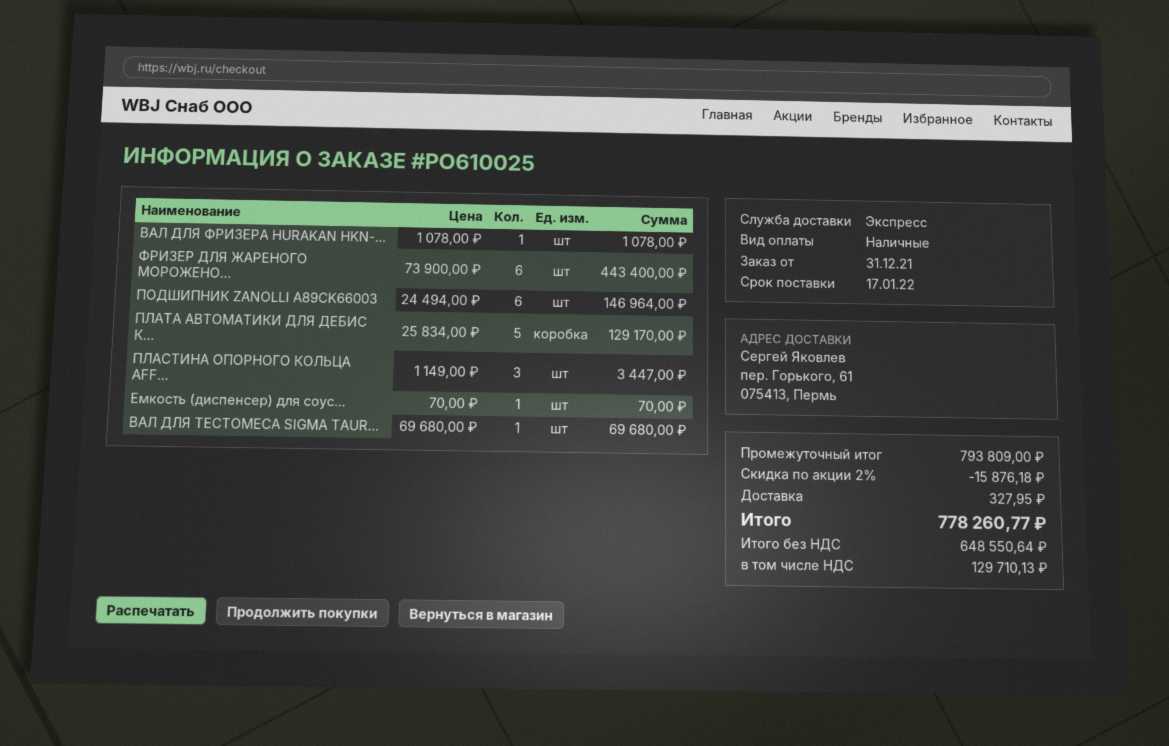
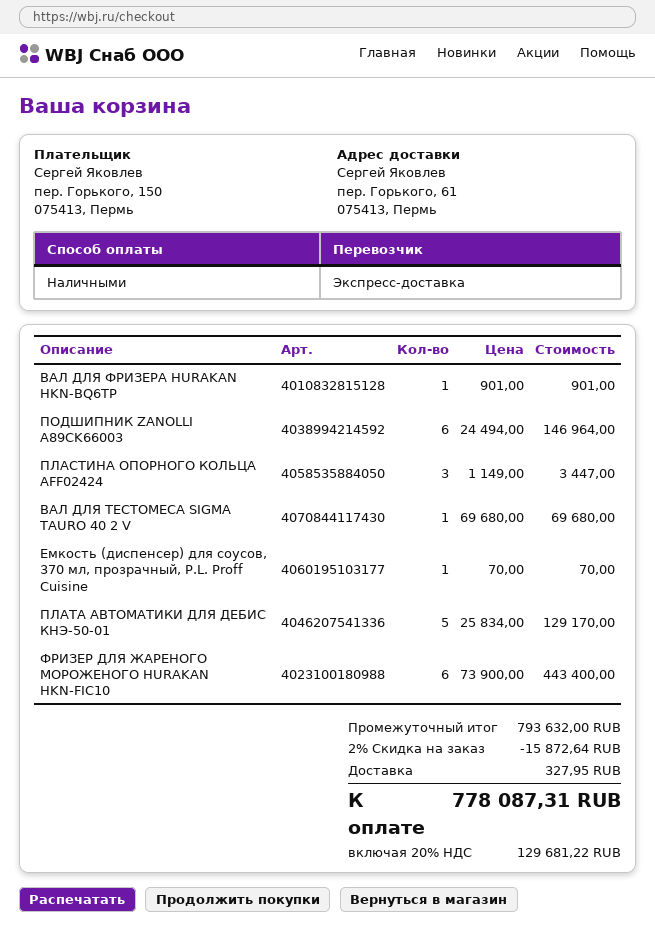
ВАЛ ДЛЯ ФРИЗЕРА HURAKAN HKN-...: 1 x 1078.00 = 1078.00 -> 1 x 901.00 = 901.00
subtotal: 793809.00 -> 793632.00
discount: 2% = 15876.18 -> 2% = 15872.64
tax: 129710.13 -> 129681.22
total: 778260.77 -> 778087.31

